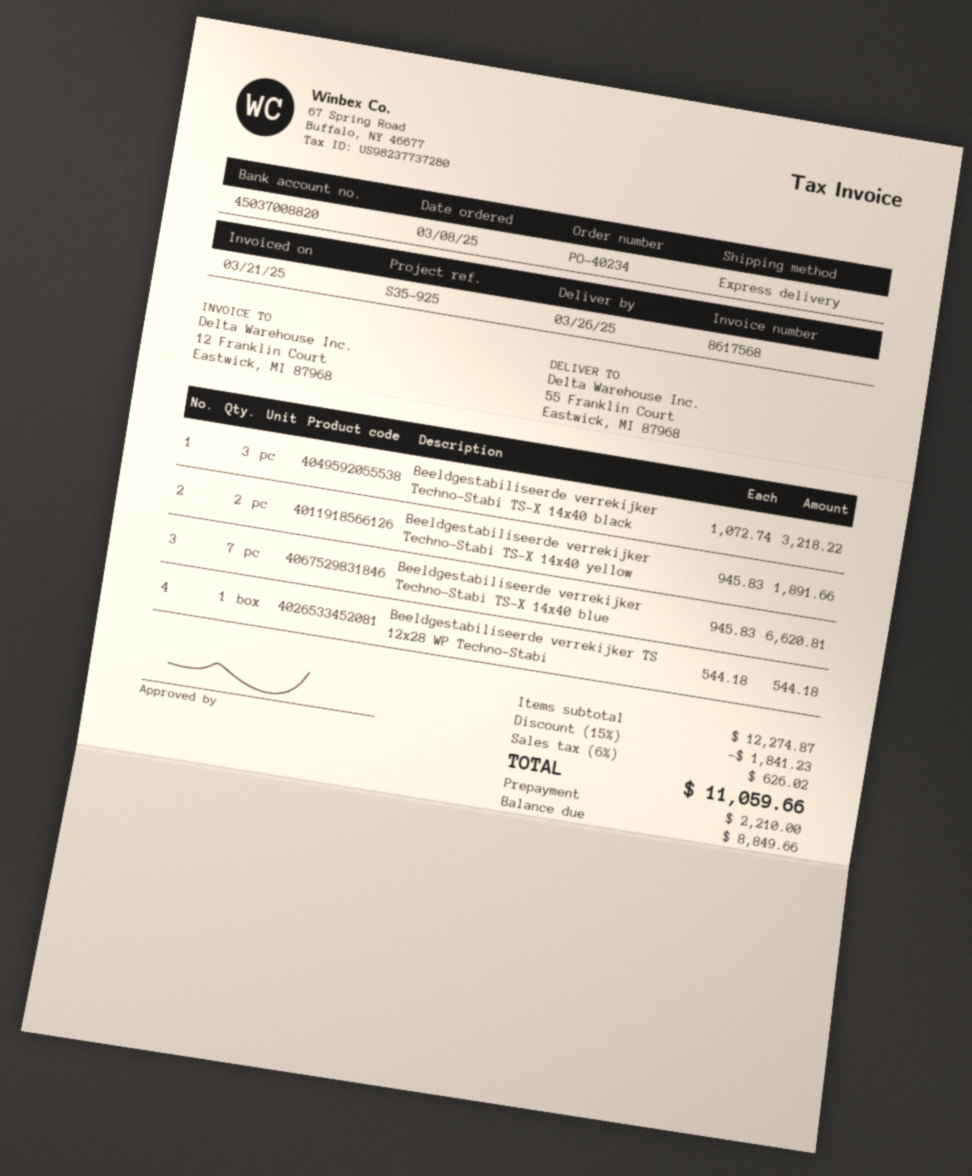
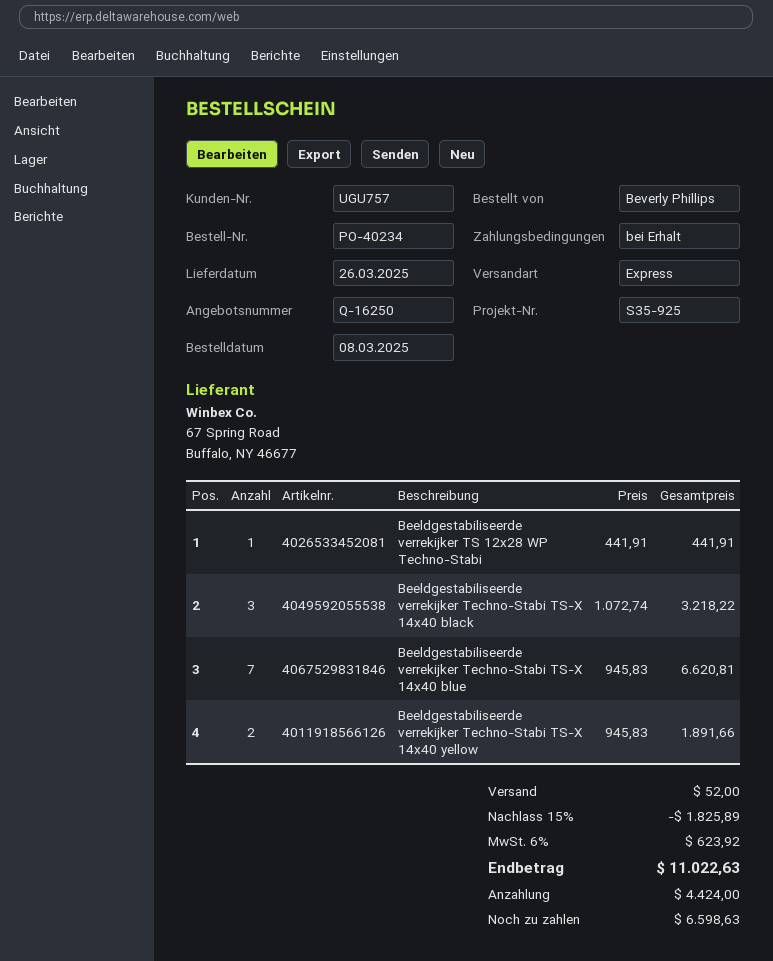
Beeldgestabiliseerde verrekijker TS 12x28 WP Techno-Stabi: 1 x 544.18 = 544.18 -> 1 x 441.91 = 441.91
discount: 15% = 1841.23 -> 15% = 1825.89
shipping: none -> 52.00
tax: 6% = 626.02 -> 6% = 623.92
total: 11059.66 -> 11022.63
deposit: 2210.00 -> 4424.00
balance: 8849.66 -> 6598.63

